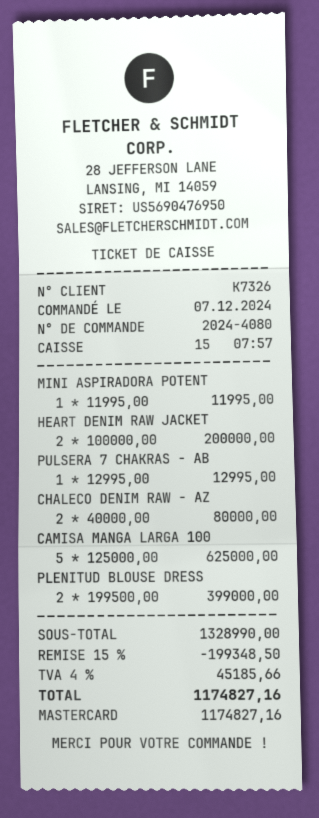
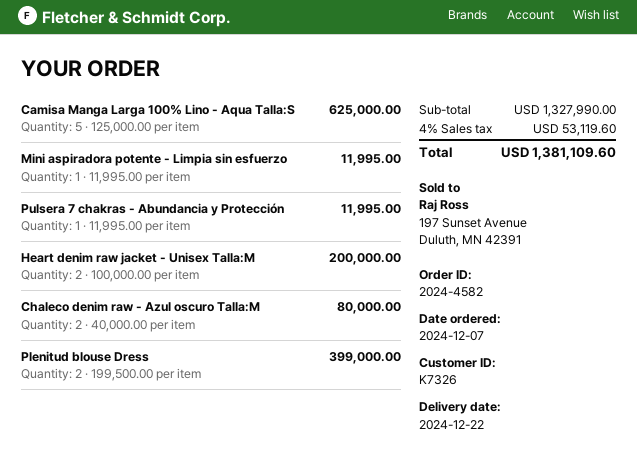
order number: 2024-4080 -> 2024-4582
PULSERA 7 CHAKRAS - AB: 1 x 12995.00 = 12995.00 -> 1 x 11995.00 = 11995.00
subtotal: 1328990.00 -> 1327990.00
discount: 15% = 199348.50 -> none
tax: 4% = 45185.66 -> 4% = 53119.60
total: 1174827.16 -> 1381109.60

